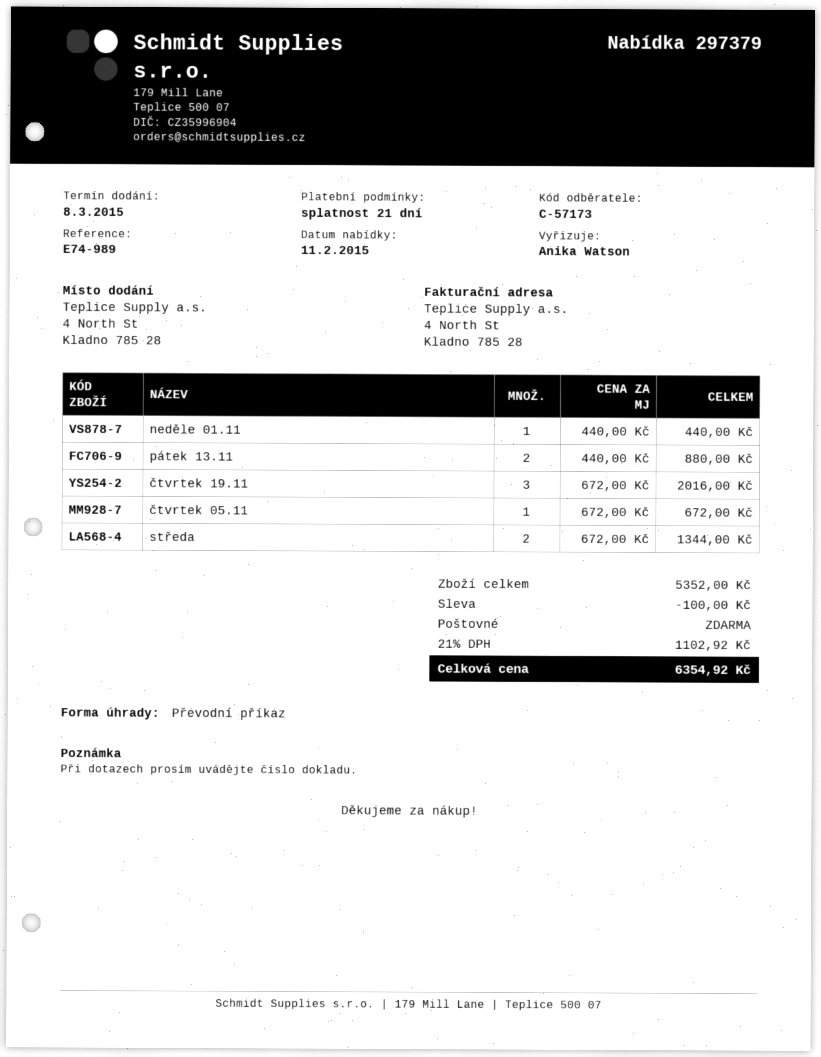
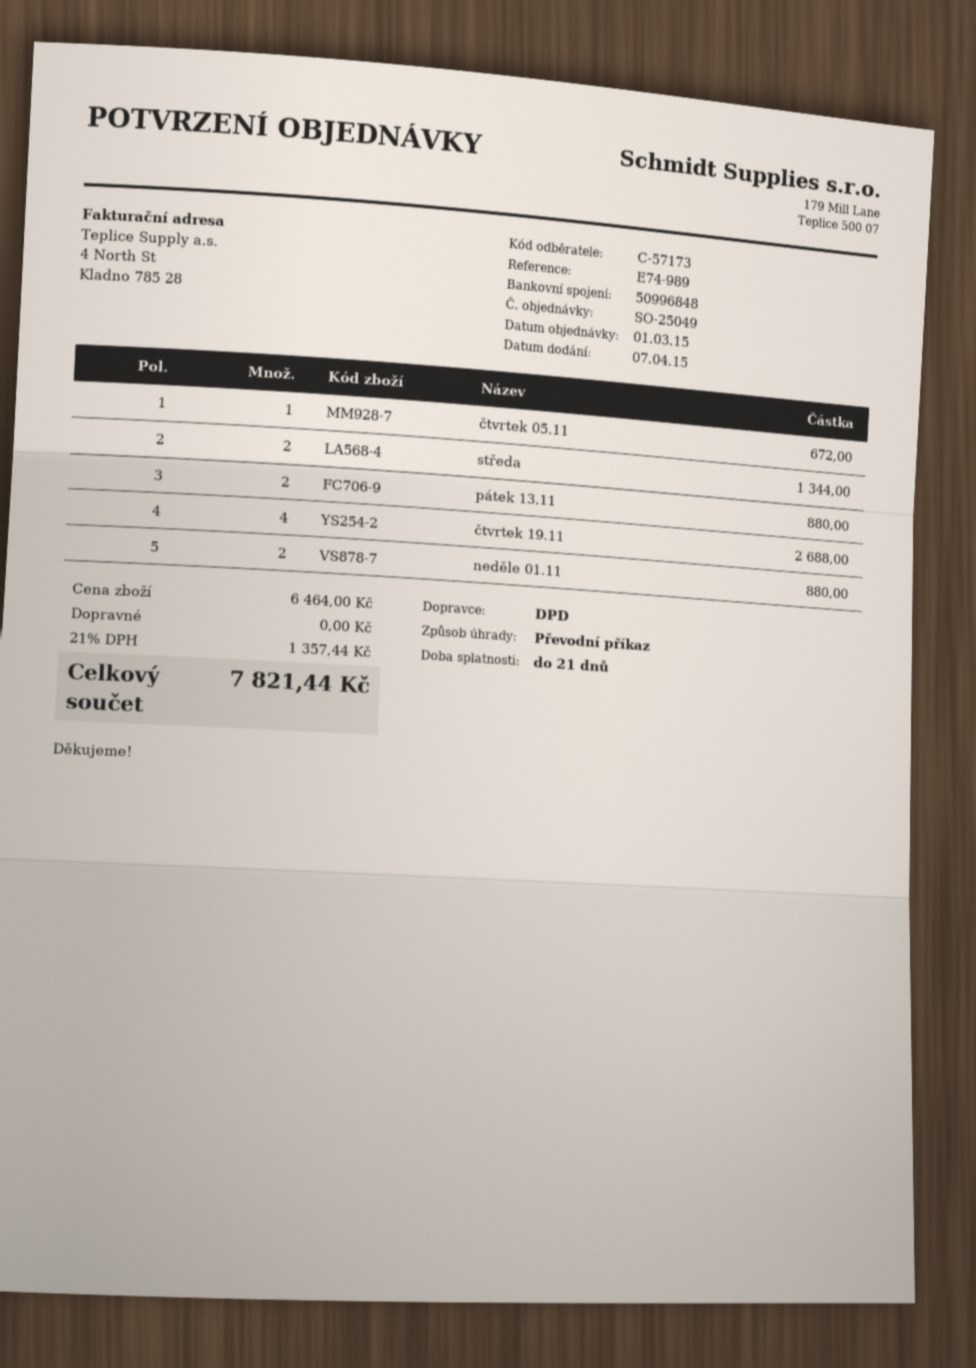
delivery date: 2015-03-08 -> 2015-04-07
neděle 01.11: 1 for 440.00 -> 2 for 880.00
čtvrtek 19.11: 3 for 2016.00 -> 4 for 2688.00
subtotal: 5352.00 -> 6464.00
discount: 100.00 -> none
tax: 21% = 1102.92 -> 21% = 1357.44
total: 6354.92 -> 7821.44

